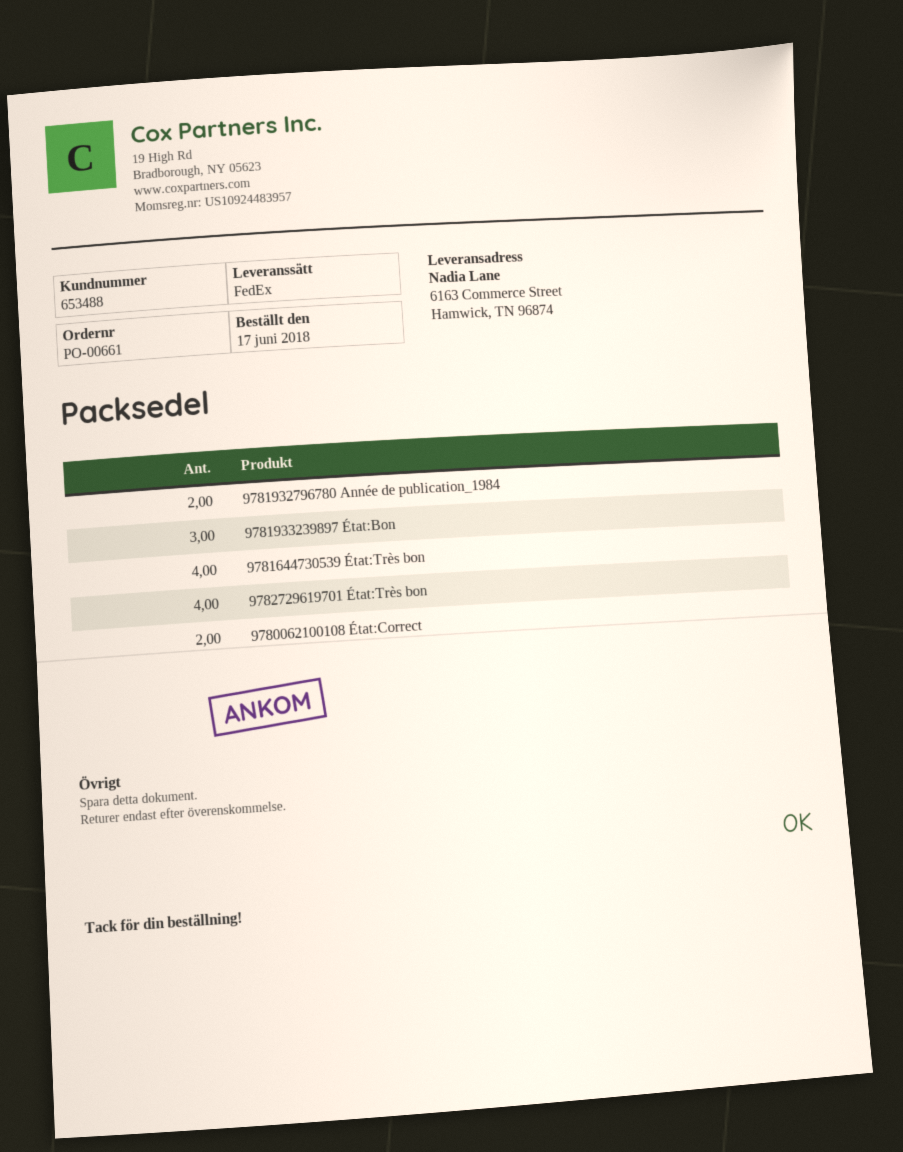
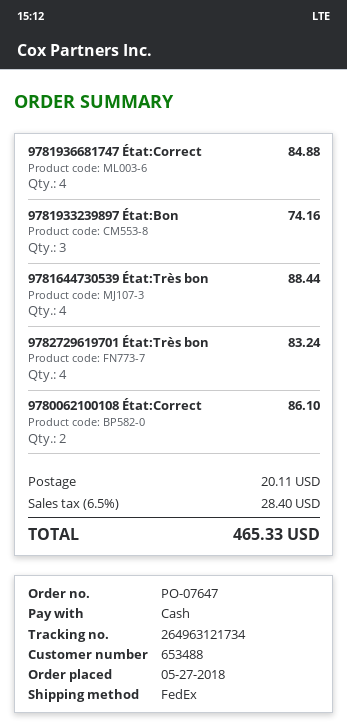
order number: PO-00661 -> PO-07647
order date: 2018-06-17 -> 2018-05-27
9781932796780 Année de publication_1984: 2 -> none
9781936681747 État:Correct: none -> 4

